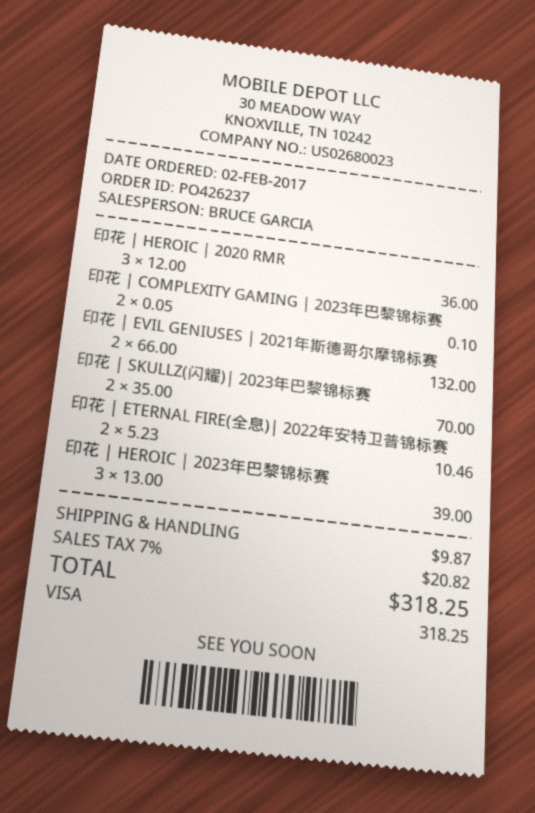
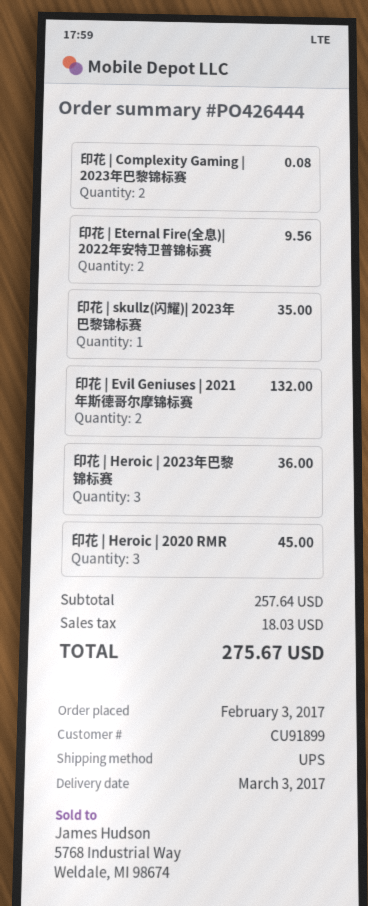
order number: PO426237 -> PO426444
order date: 2017-02-02 -> 2017-02-03
印花 | HEROIC | 2020 RMR: 3 for 36.00 -> 3 for 45.00
印花 | COMPLEXITY GAMING | 2023年巴黎锦标赛: 2 for 0.10 -> 2 for 0.08
印花 | SKULLZ(闪耀)| 2023年巴黎锦标赛: 2 for 70.00 -> 1 for 35.00
印花 | ETERNAL FIRE(全息)| 2022年安特卫普锦标赛: 2 for 10.46 -> 2 for 9.56
印花 | HEROIC | 2023年巴黎锦标赛: 3 for 39.00 -> 3 for 36.00
shipping: 9.87 -> none
tax: 20.82 -> 18.03
total: 318.25 -> 275.67

